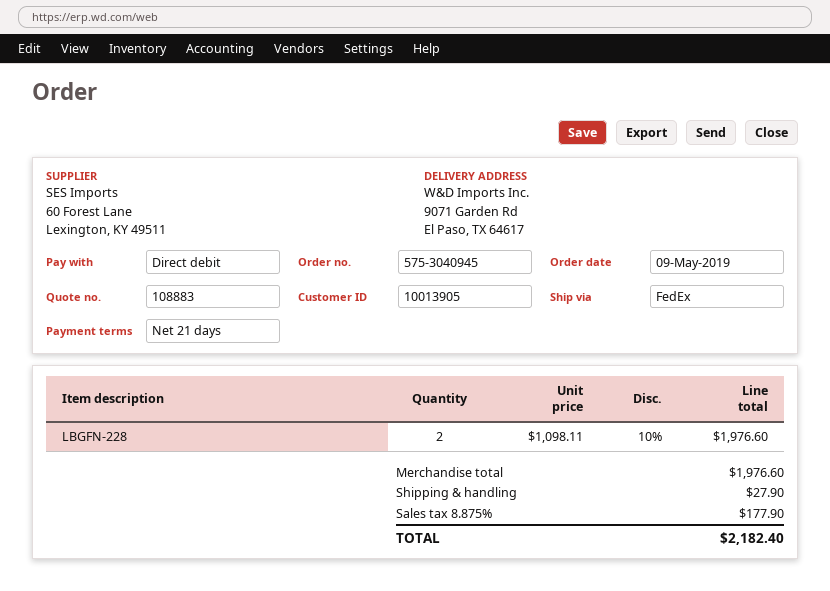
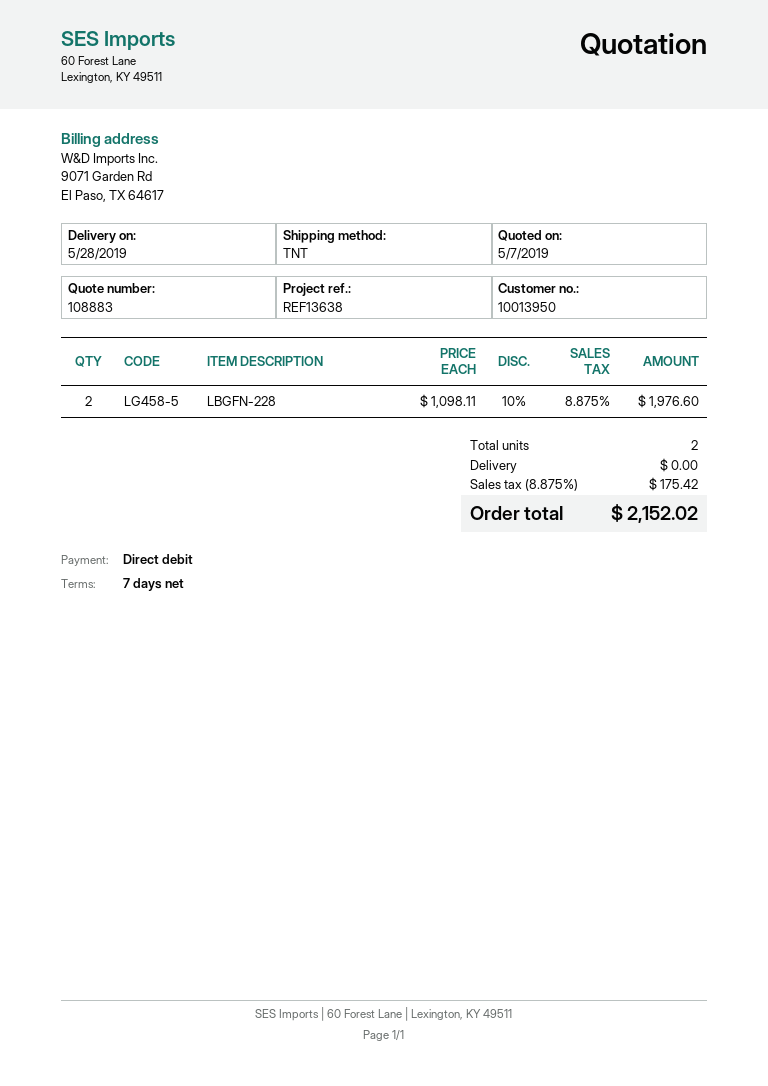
payment terms: 21 days -> 7 days
customer number: 10013905 -> 10013950
shipping method: FedEx -> TNT
shipping: 27.90 -> 0.00
tax: 8.875% = 177.90 -> 8.875% = 175.42
total: 2182.40 -> 2152.02

